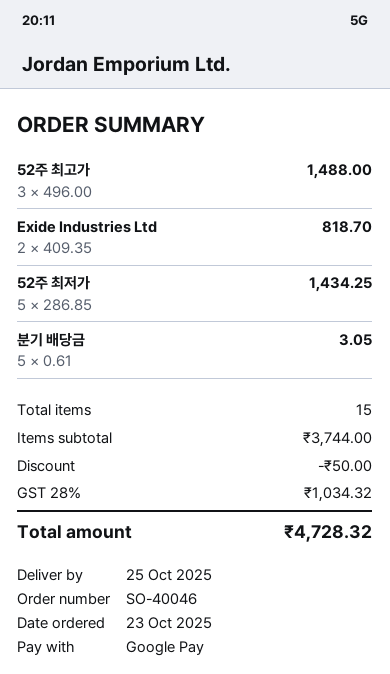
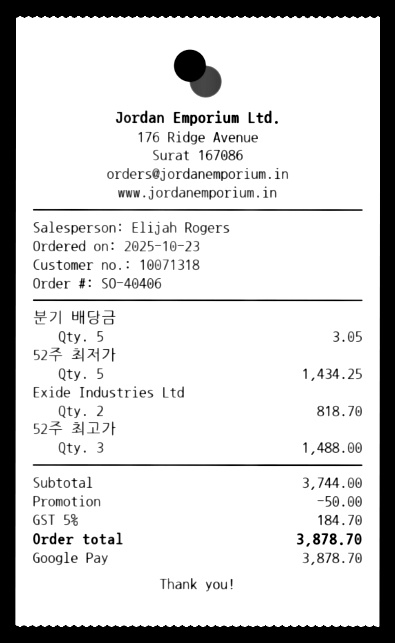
order number: SO-40046 -> SO-40406
tax: 28% = 1034.32 -> 5% = 184.70
total: 4728.32 -> 3878.70

